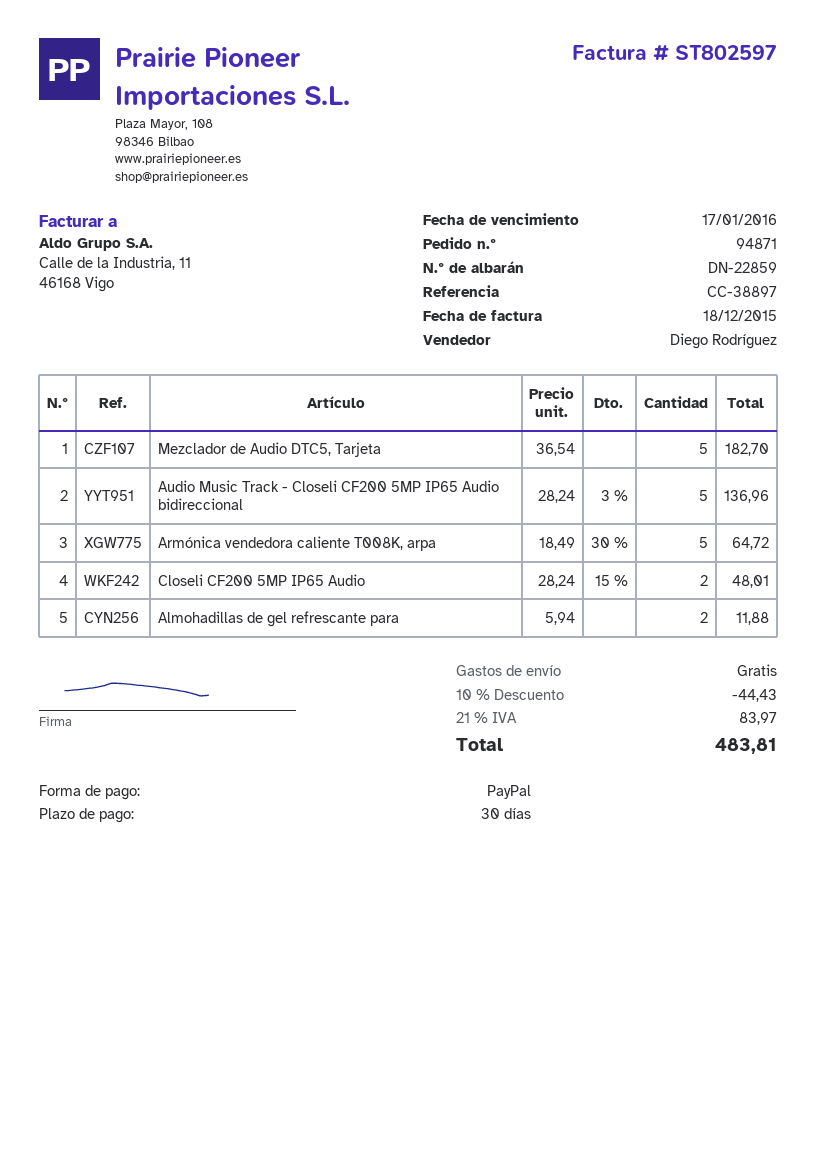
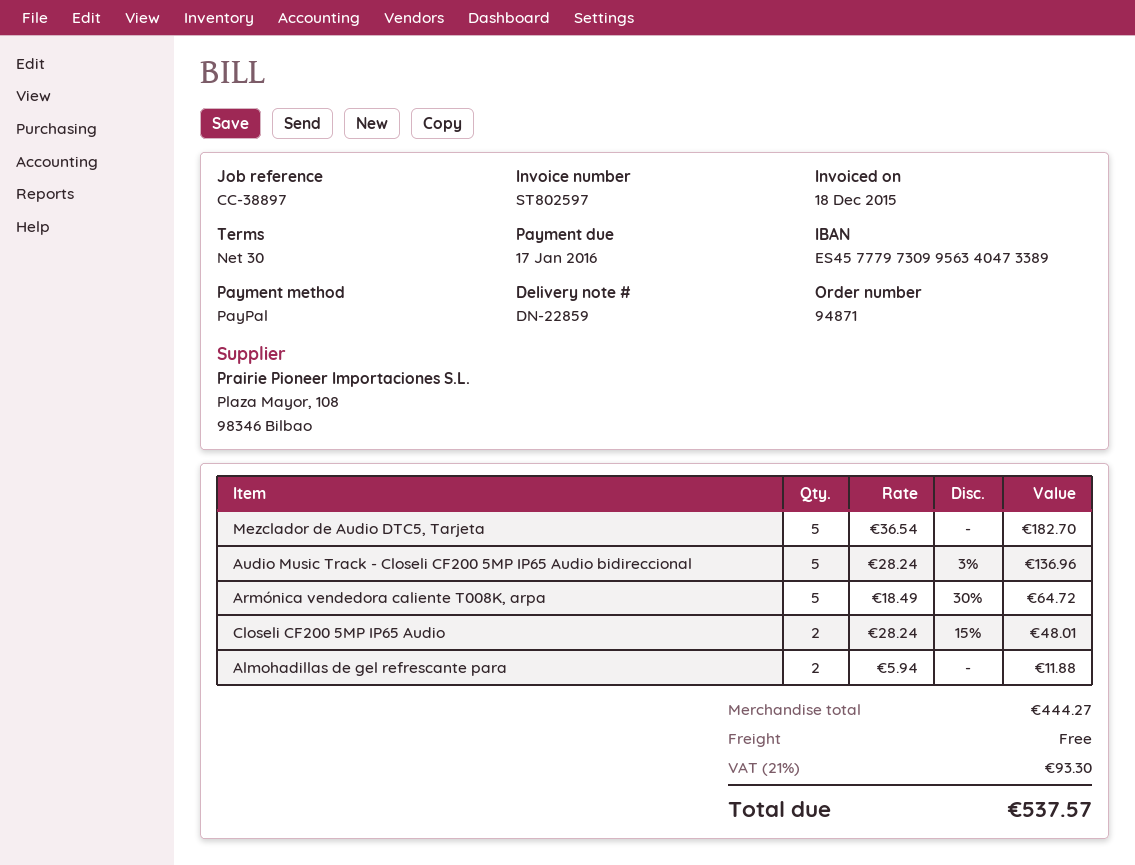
discount: 10% = 44.43 -> none
tax: 21% = 83.97 -> 21% = 93.30
total: 483.81 -> 537.57

